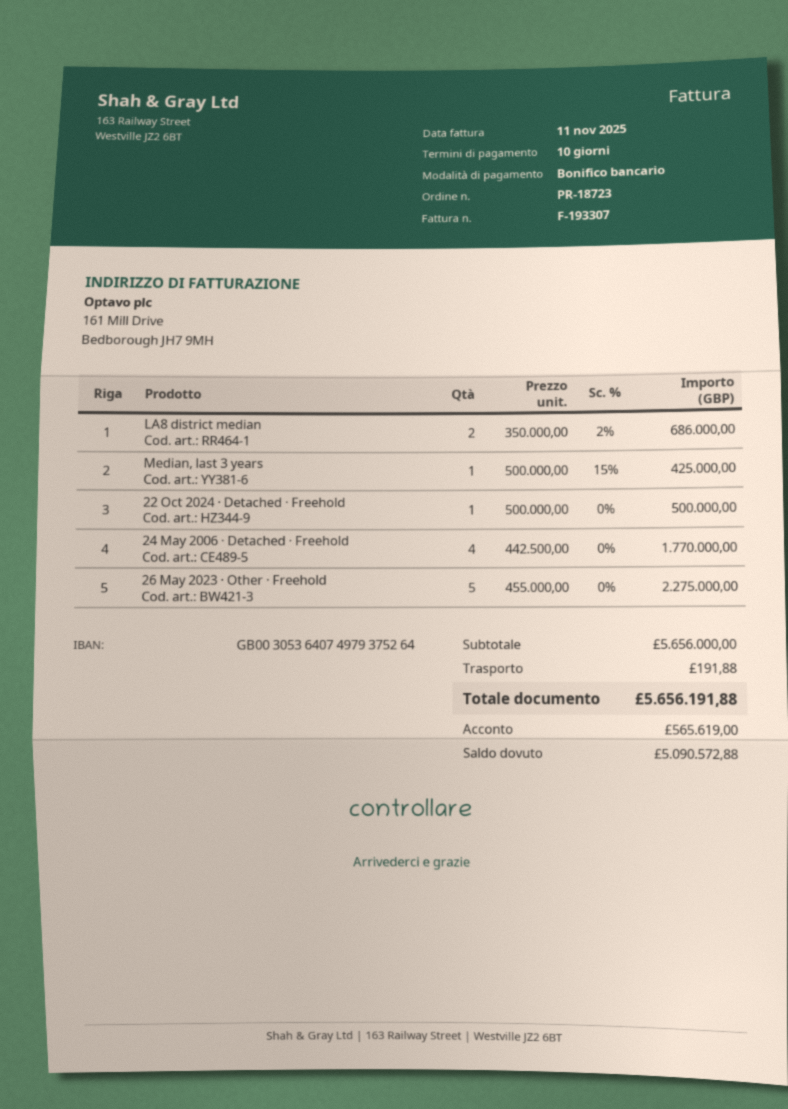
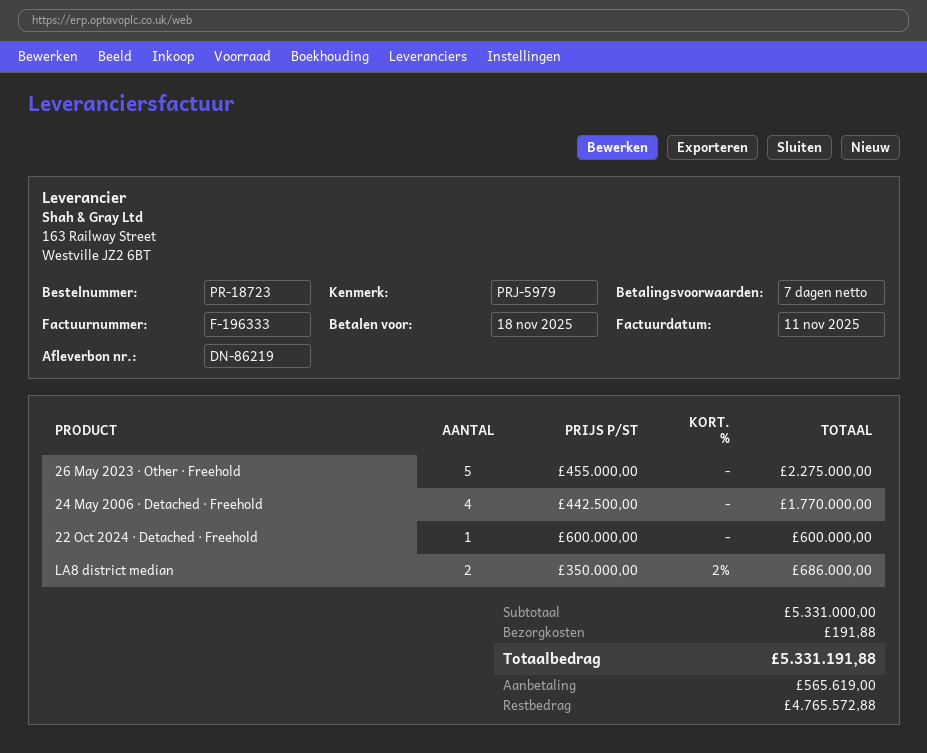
invoice number: F-193307 -> F-196333
payment terms: 10 days -> 7 days
Median, last 3 years: 1 x 500000.00 - 15% = 425000.00 -> none
22 Oct 2024 · Detached · Freehold: 1 x 500000.00 = 500000.00 -> 1 x 600000.00 = 600000.00
subtotal: 5656000.00 -> 5331000.00
total: 5656191.88 -> 5331191.88
balance: 5090572.88 -> 4765572.88

